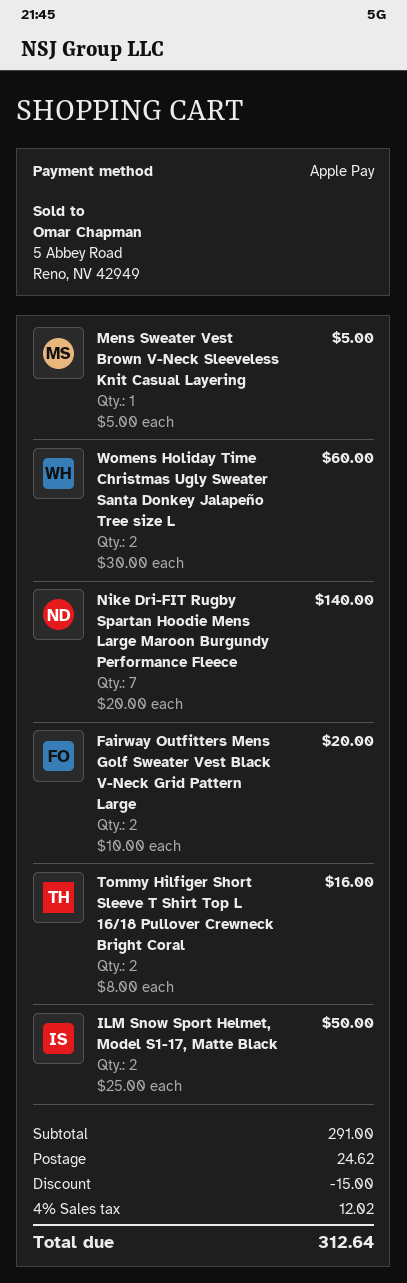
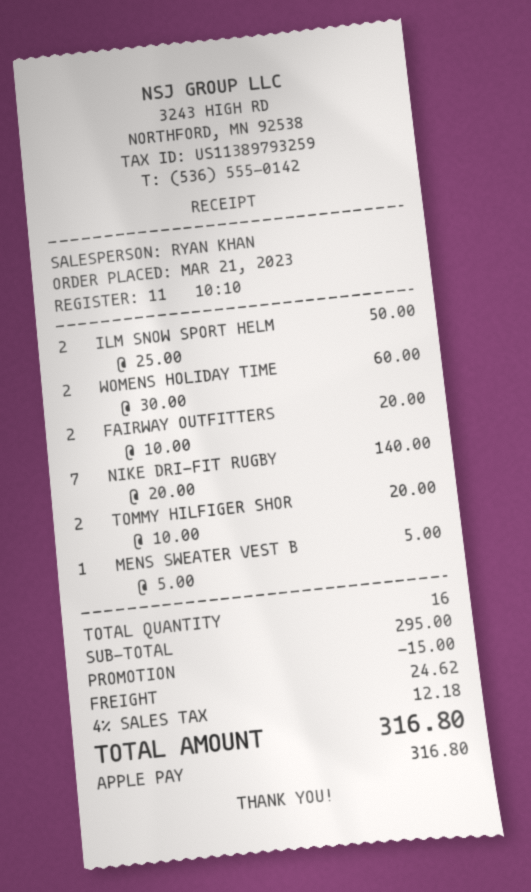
Tommy Hilfiger Short Sleeve T Shirt Top L 16/18 Pullover Crewneck Bright Coral: 2 x 8.00 = 16.00 -> 2 x 10.00 = 20.00
subtotal: 291.00 -> 295.00
tax: 4% = 12.02 -> 4% = 12.18
total: 312.64 -> 316.80

